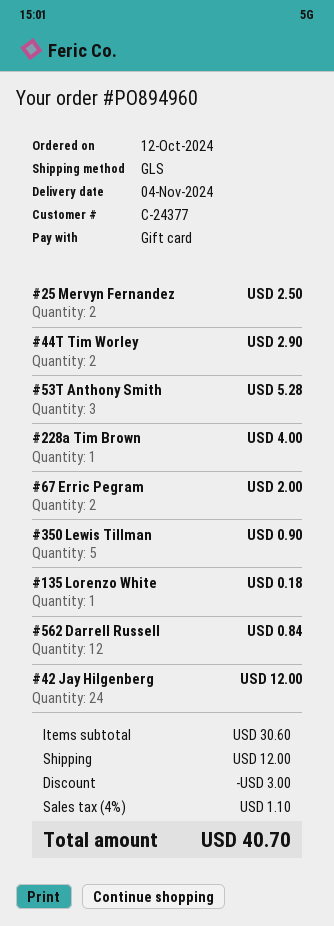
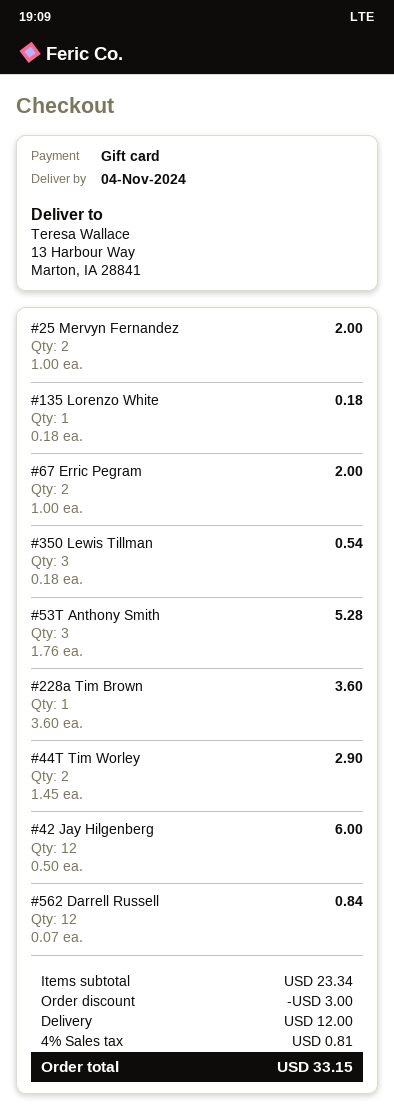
#25 Mervyn Fernandez: 2 for 2.50 -> 2 for 2.00
#228a Tim Brown: 1 for 4.00 -> 1 for 3.60
#350 Lewis Tillman: 5 for 0.90 -> 3 for 0.54
#42 Jay Hilgenberg: 24 for 12.00 -> 12 for 6.00
subtotal: 30.60 -> 23.34
tax: 4% = 1.10 -> 4% = 0.81
total: 40.70 -> 33.15

